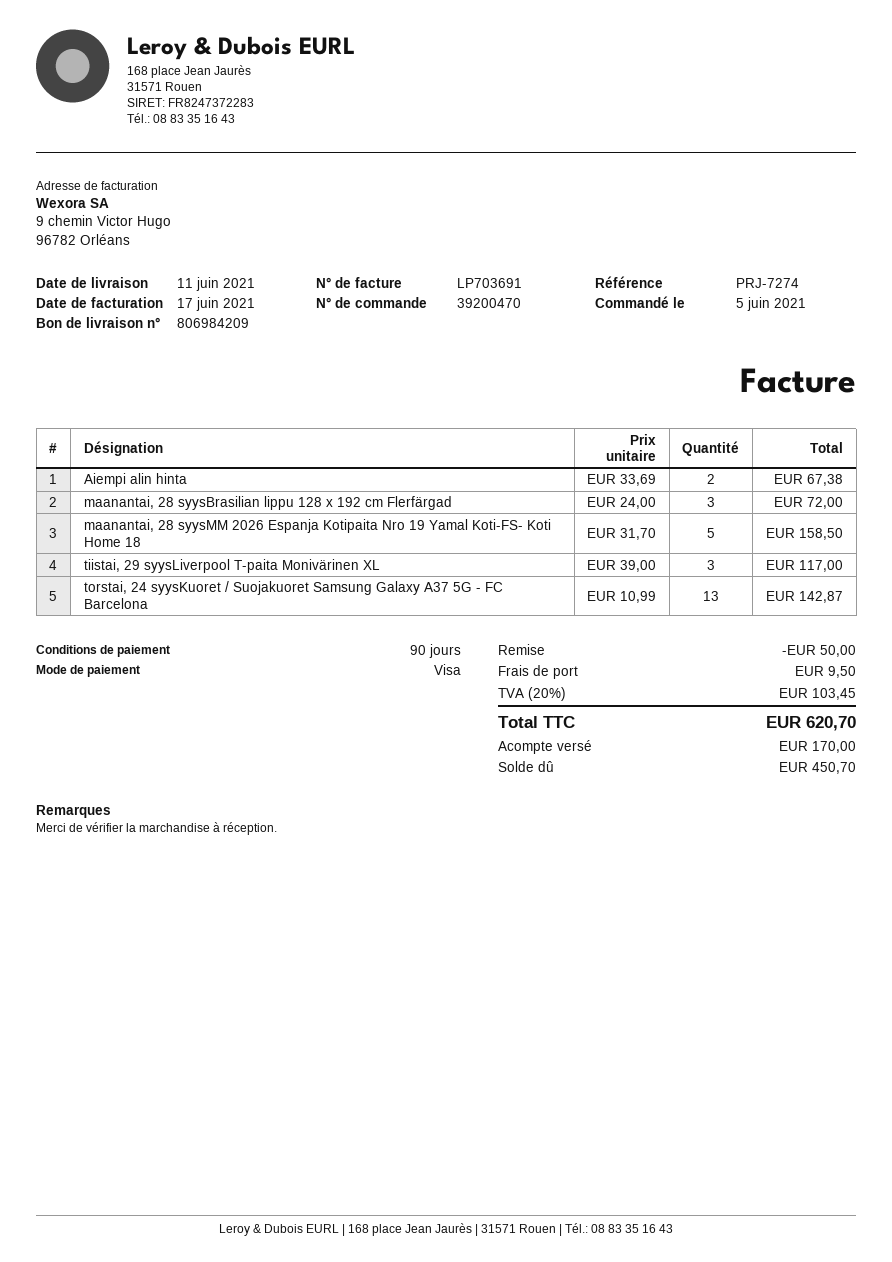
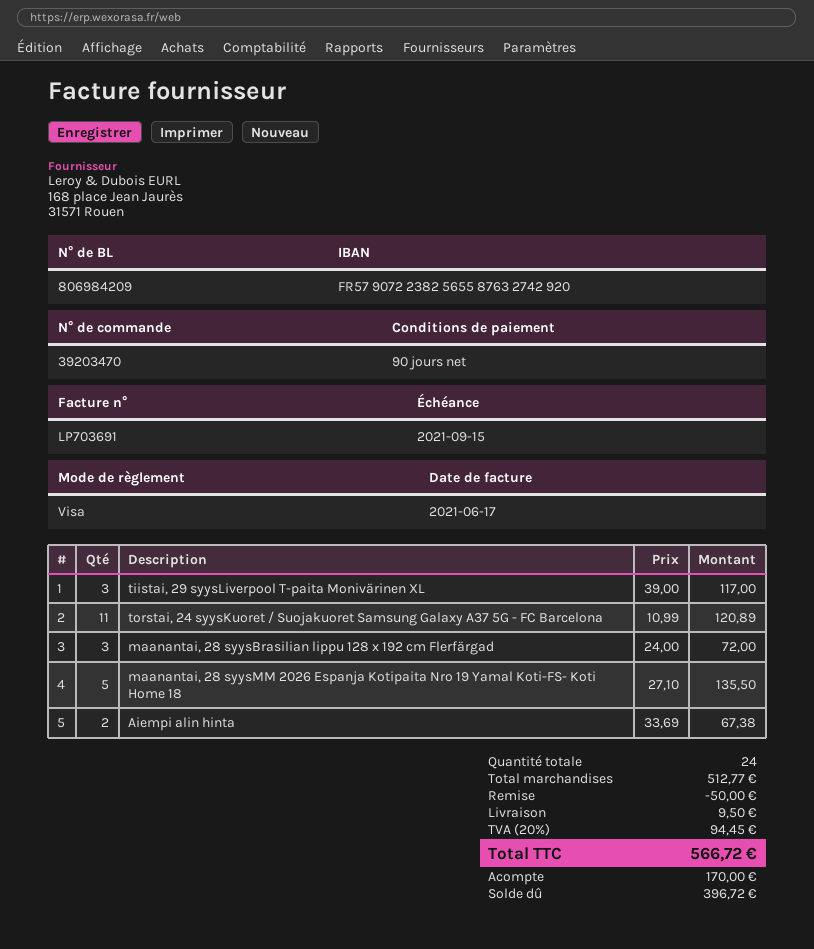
order number: 39200470 -> 39203470
maanantai, 28 syysMM 2026 Espanja Kotipaita Nro 19 Yamal Koti-FS- Koti Home 18: 5 x 31.70 = 158.50 -> 5 x 27.10 = 135.50
torstai, 24 syysKuoret / Suojakuoret Samsung Galaxy A37 5G - FC Barcelona: 13 x 10.99 = 142.87 -> 11 x 10.99 = 120.89
tax: 20% = 103.45 -> 20% = 94.45
total: 620.70 -> 566.72
balance: 450.70 -> 396.72

